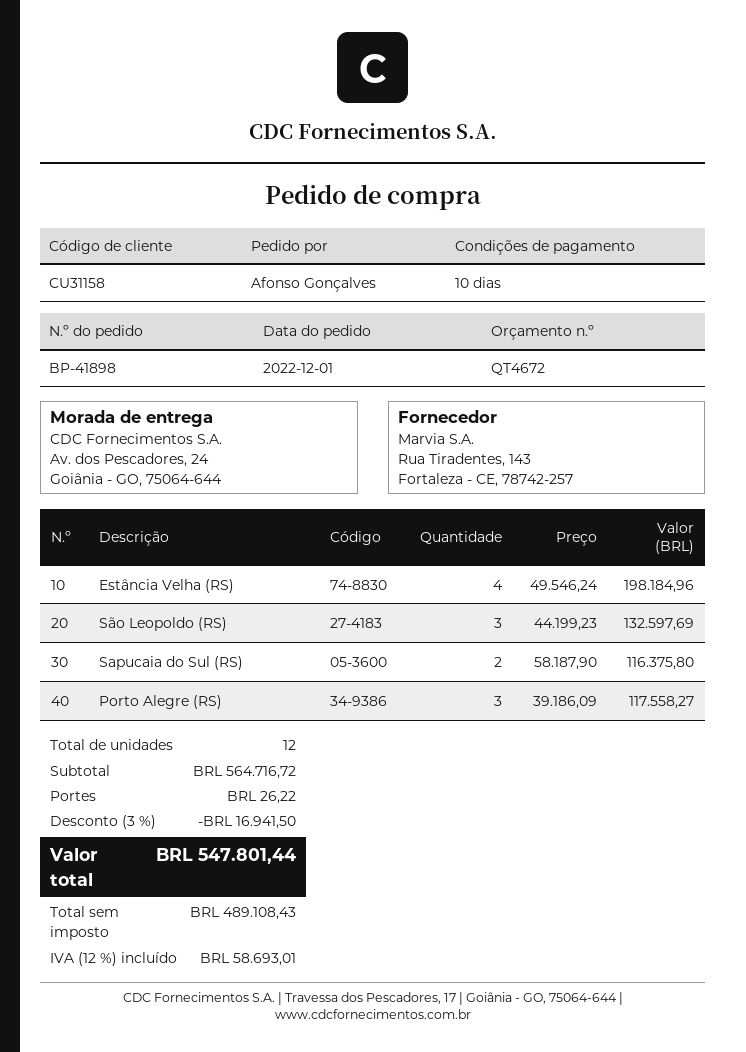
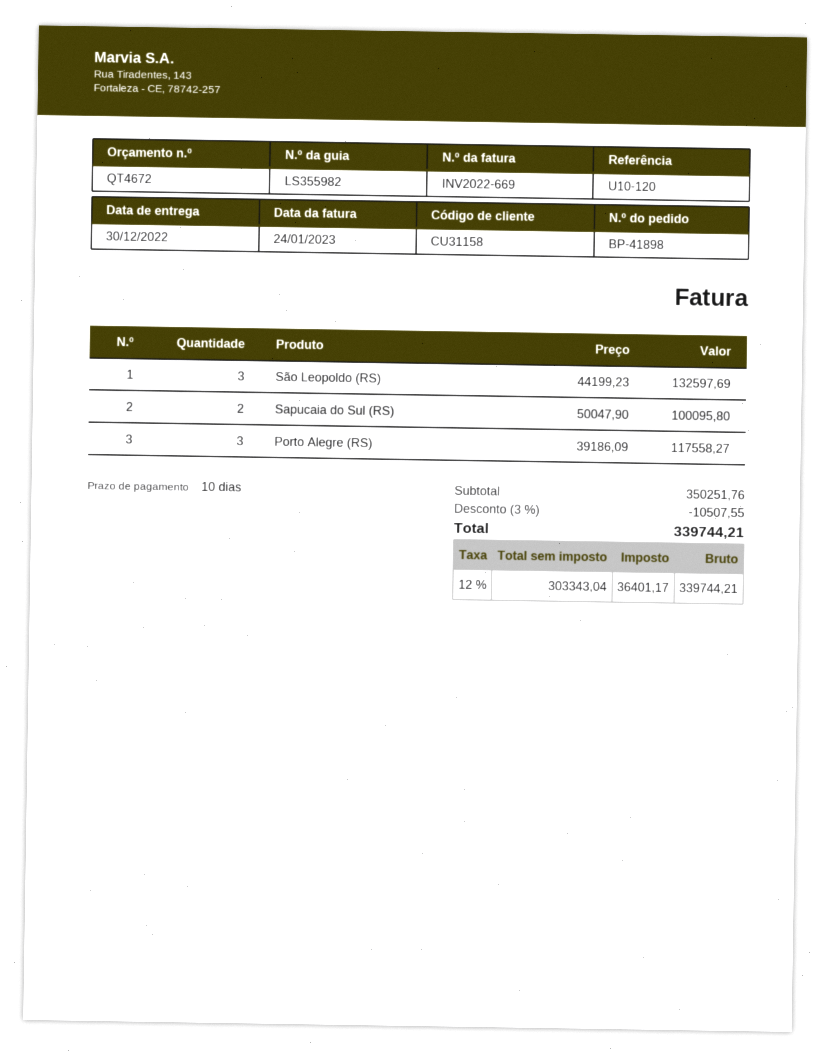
Estância Velha (RS): 4 x 49546.24 = 198184.96 -> none
Sapucaia do Sul (RS): 2 x 58187.90 = 116375.80 -> 2 x 50047.90 = 100095.80
subtotal: 564716.72 -> 350251.76
discount: 3% = 16941.50 -> 3% = 10507.55
shipping: 26.22 -> none
net: 489108.43 -> 303343.04
tax: 12% = 58693.01 -> 12% = 36401.17
total: 547801.44 -> 339744.21

